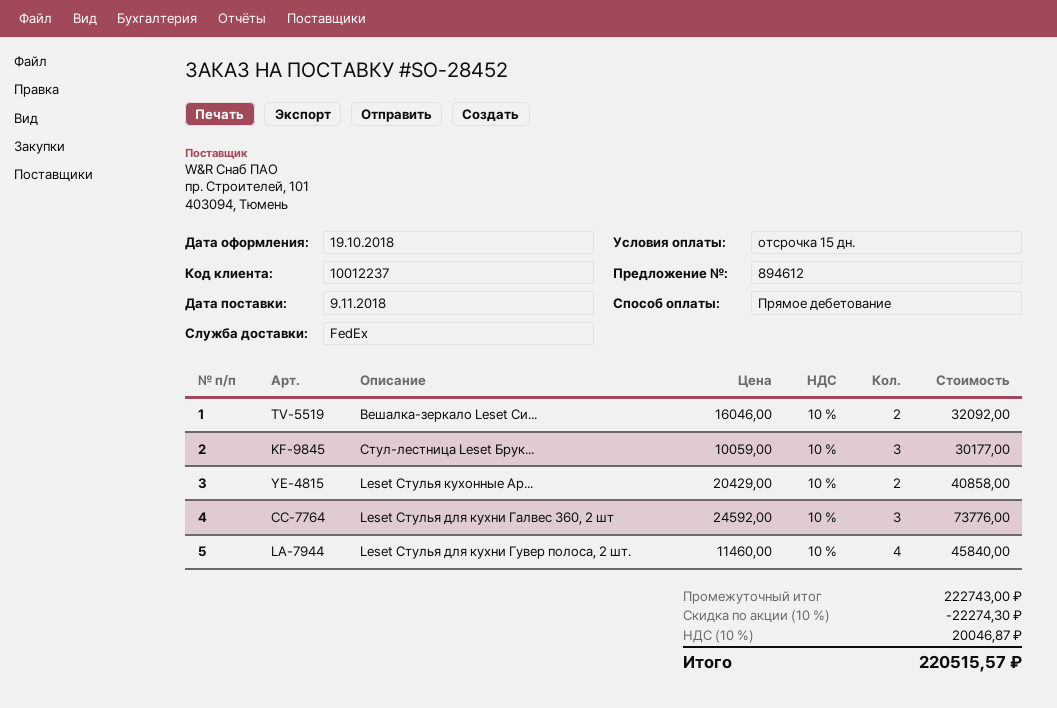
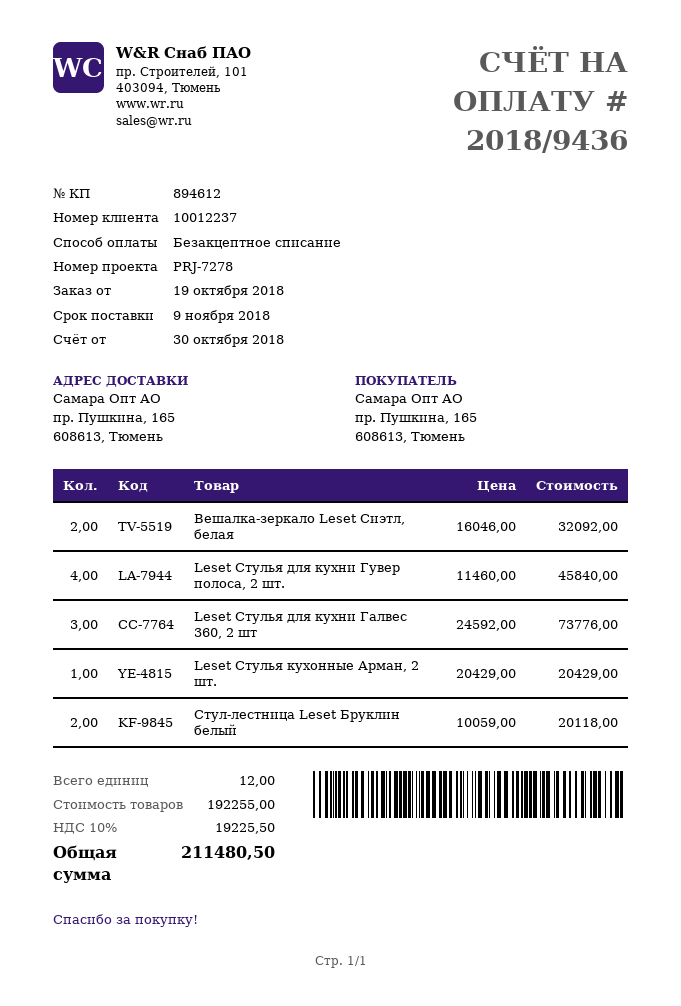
Стул-лестница Leset Брук...: 3 x 10059.00 = 30177.00 -> 2 x 10059.00 = 20118.00
Leset Стулья кухонные Ар...: 2 x 20429.00 = 40858.00 -> 1 x 20429.00 = 20429.00
subtotal: 222743.00 -> 192255.00
discount: 10% = 22274.30 -> none
tax: 10% = 20046.87 -> 10% = 19225.50
total: 220515.57 -> 211480.50

